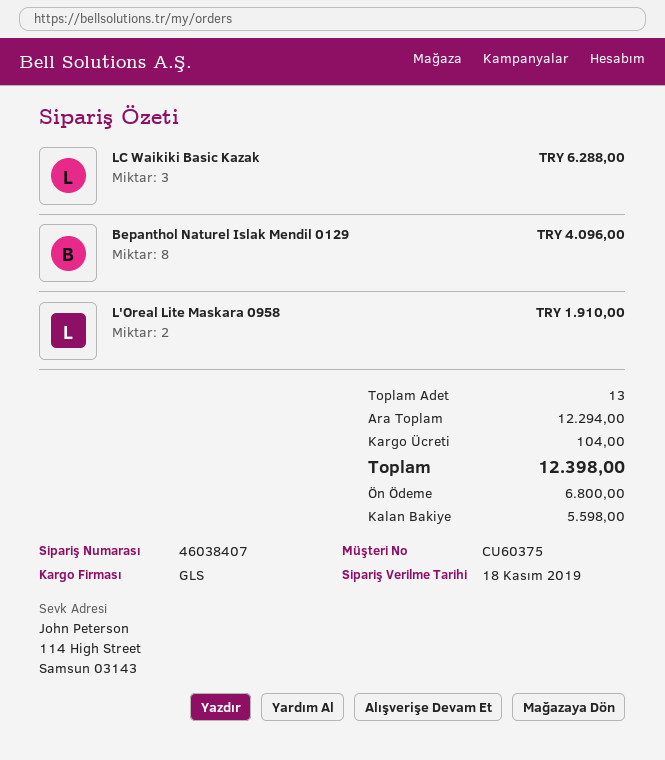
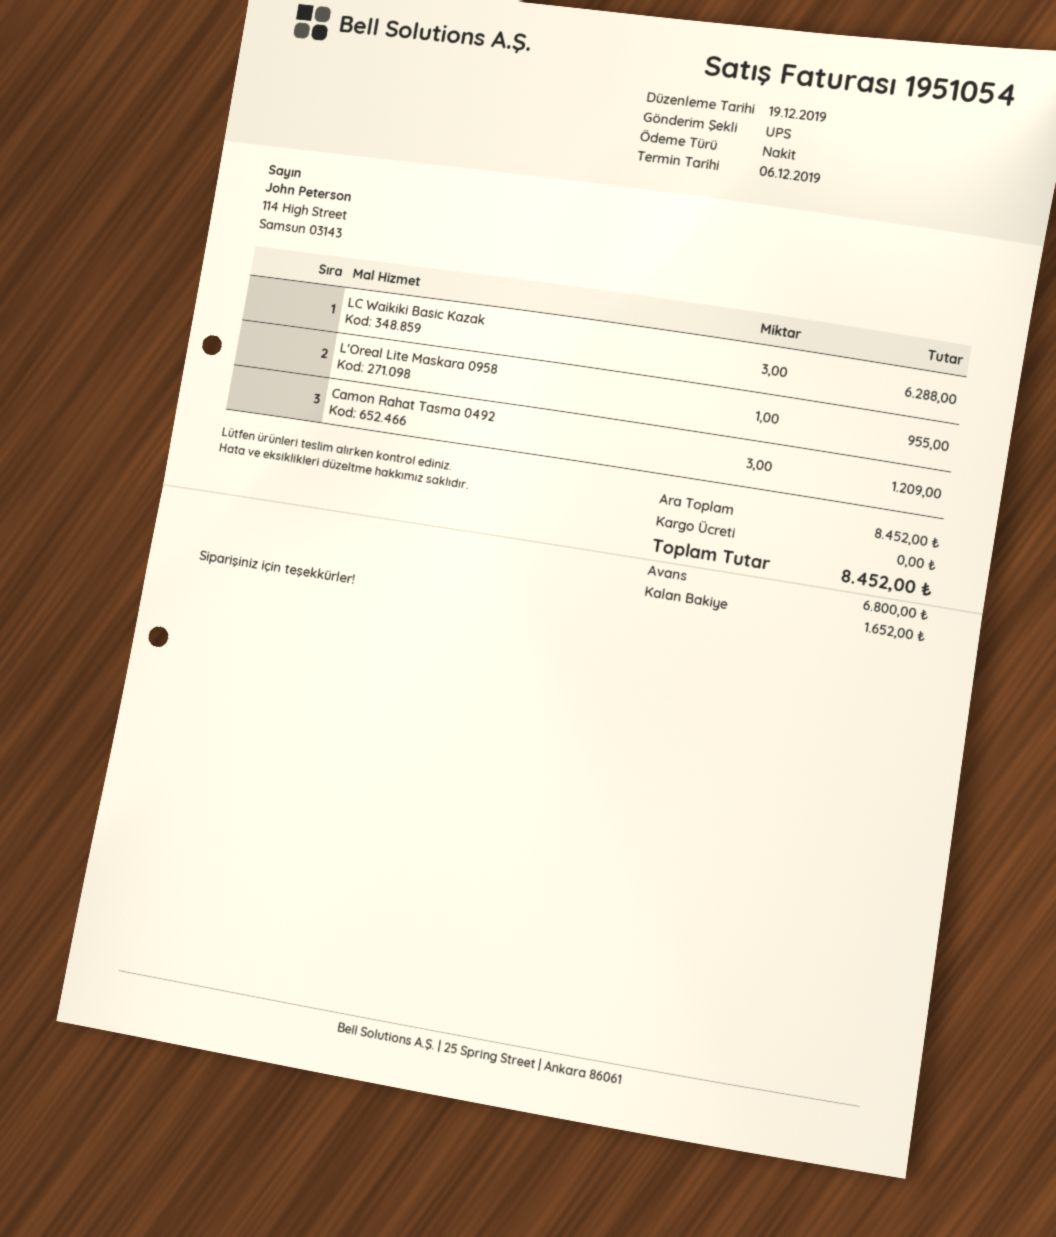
shipping method: GLS -> UPS
Bepanthol Naturel Islak Mendil 0129: 8 for 4096.00 -> none
L'Oreal Lite Maskara 0958: 2 for 1910.00 -> 1 for 955.00
Camon Rahat Tasma 0492: none -> 3 for 1209.00
subtotal: 12294.00 -> 8452.00
shipping: 104.00 -> 0.00
total: 12398.00 -> 8452.00
balance: 5598.00 -> 1652.00

